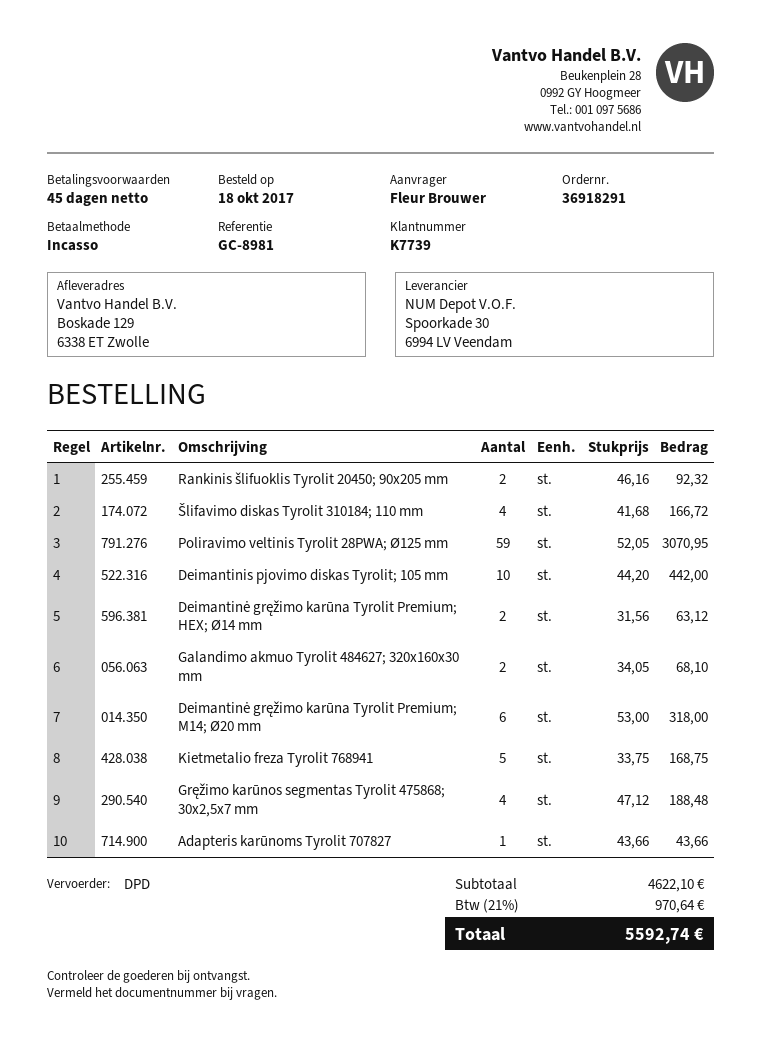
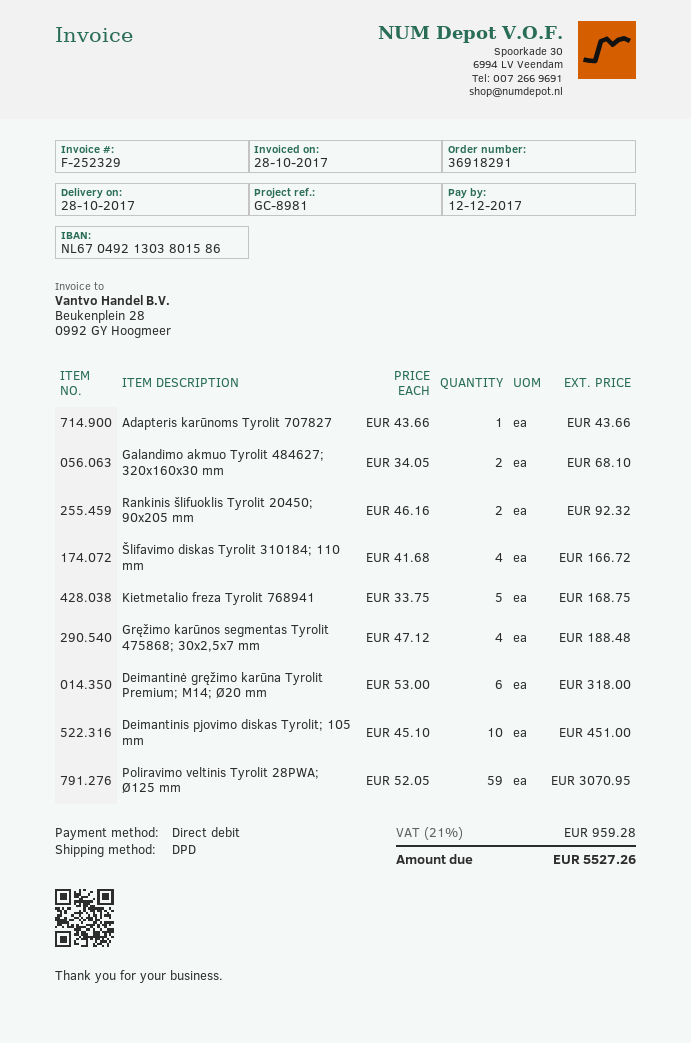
Deimantinis pjovimo diskas Tyrolit; 105 mm: 10 x 44.20 = 442.00 -> 10 x 45.10 = 451.00
Deimantinė gręžimo karūna Tyrolit Premium; HEX; Ø14 mm: 2 x 31.56 = 63.12 -> none
tax: 21% = 970.64 -> 21% = 959.28
total: 5592.74 -> 5527.26

